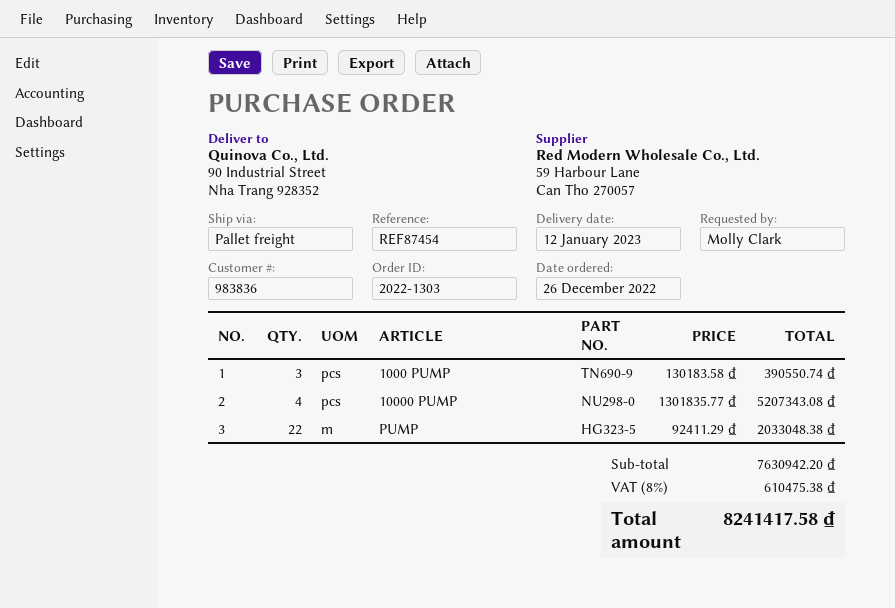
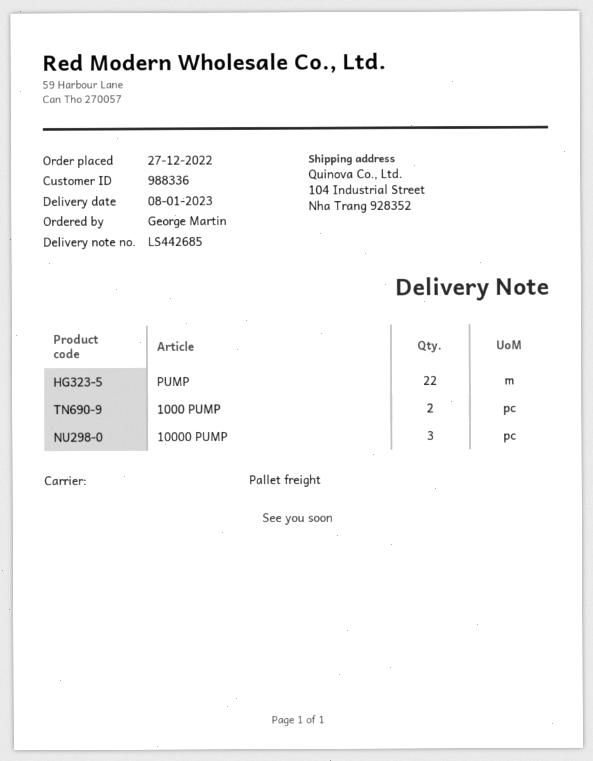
order date: 2022-12-26 -> 2022-12-27
delivery date: 2023-01-12 -> 2023-01-08
customer number: 983836 -> 988336
ordered by: Molly Clark -> George Martin
ship to: 90 Industrial Street, Nha Trang 928352 -> 104 Industrial Street, Nha Trang 928352
1000 PUMP: 3 -> 2
10000 PUMP: 4 -> 3

